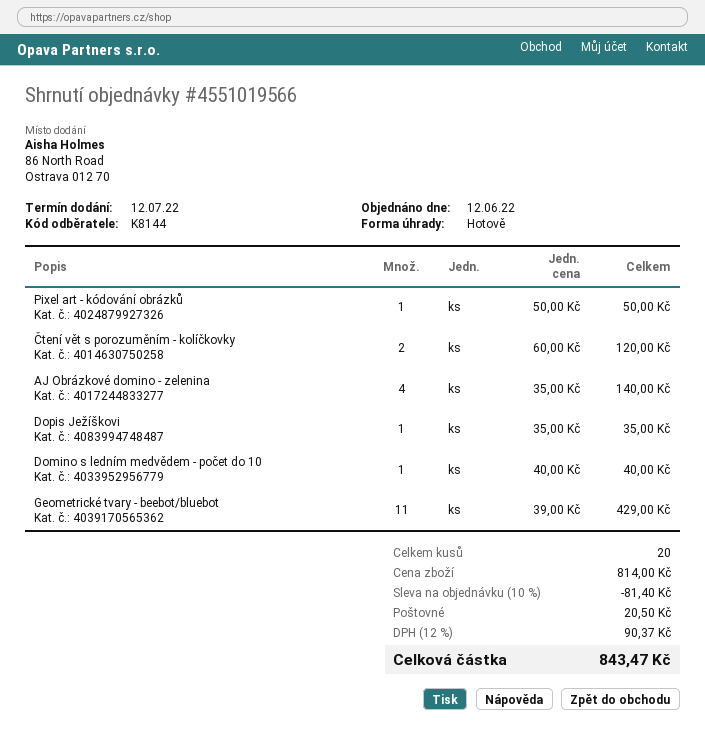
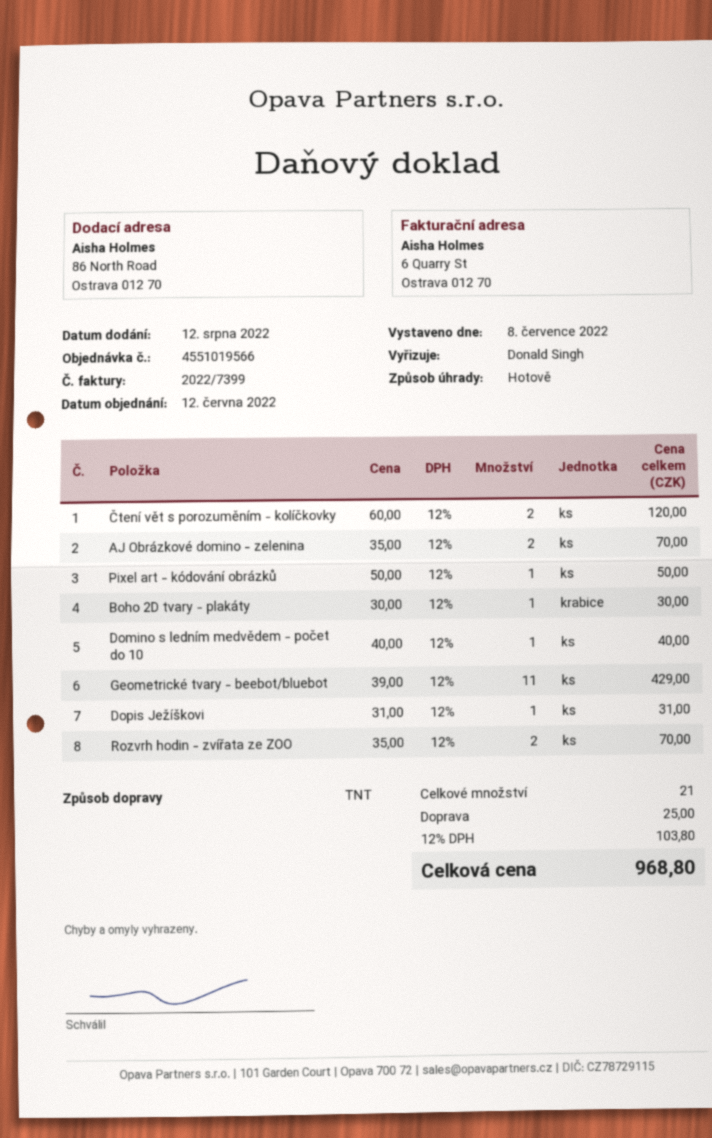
delivery date: 2022-07-12 -> 2022-08-12
AJ Obrázkové domino - zelenina: 4 x 35.00 = 140.00 -> 2 x 35.00 = 70.00
Dopis Ježíškovi: 1 x 35.00 = 35.00 -> 1 x 31.00 = 31.00
Boho 2D tvary - plakáty: none -> 1 x 30.00 = 30.00
Rozvrh hodin - zvířata ze ZOO: none -> 2 x 35.00 = 70.00
total quantity: 20 -> 21
discount: 10% = 81.40 -> none
shipping: 20.50 -> 25.00
tax: 12% = 90.37 -> 12% = 103.80
total: 843.47 -> 968.80

